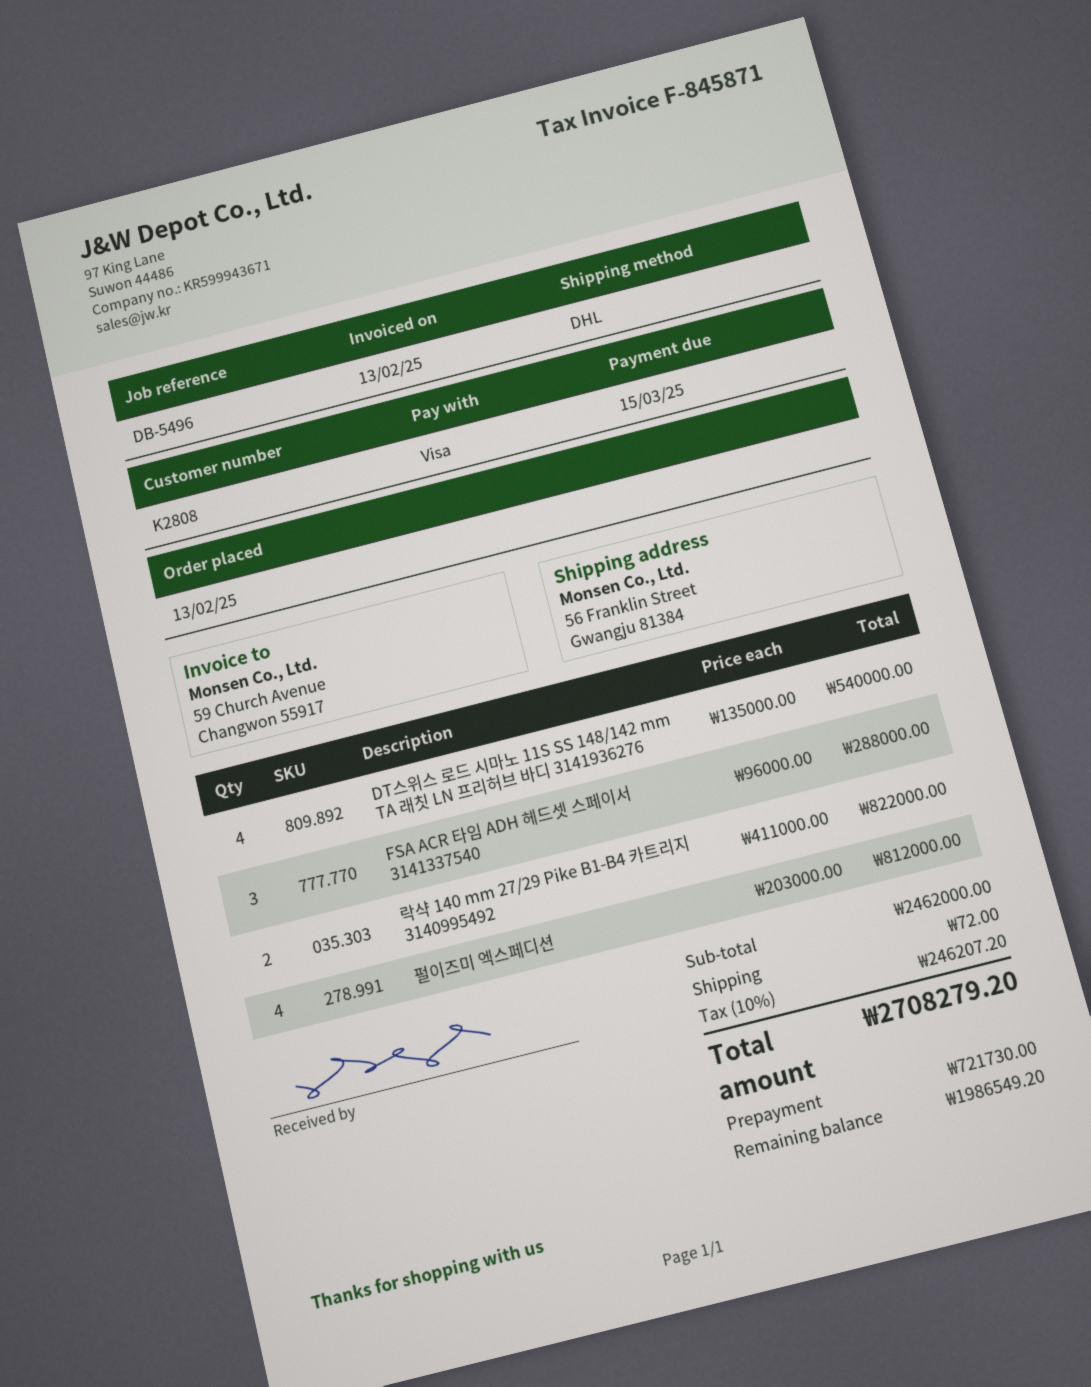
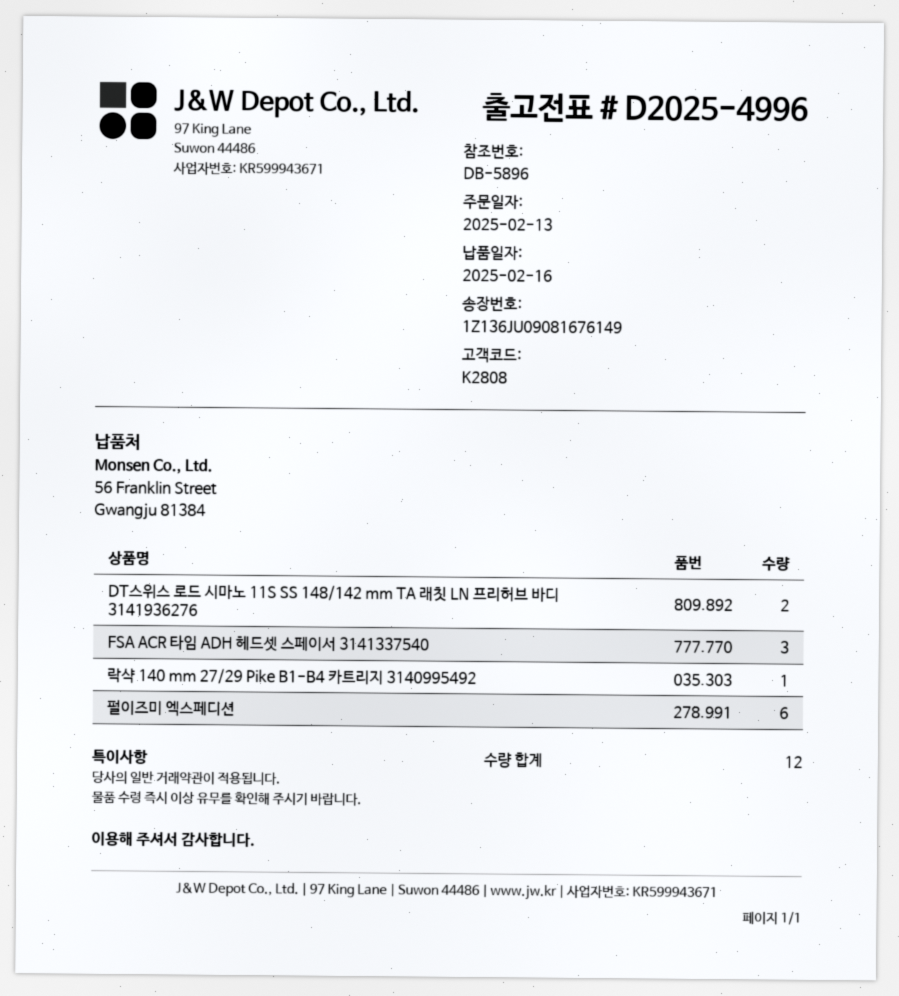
reference: DB-5496 -> DB-5896
DT스위스 로드 시마노 11S SS 148/142 mm TA 래칫 LN 프리허브 바디 3141936276: 4 -> 2
락샥 140 mm 27/29 Pike B1-B4 카트리지 3140995492: 2 -> 1
펄이즈미 엑스페디션: 4 -> 6

